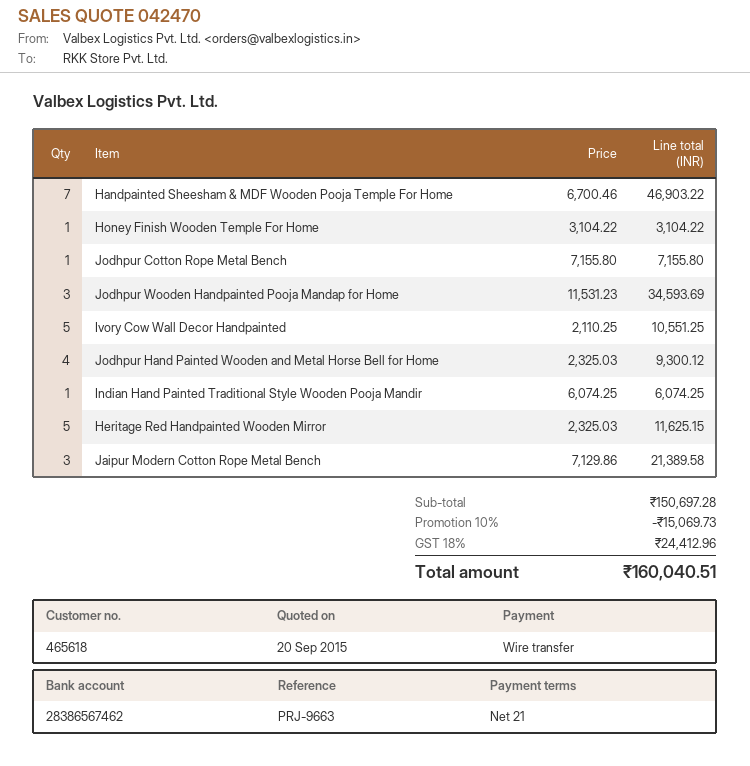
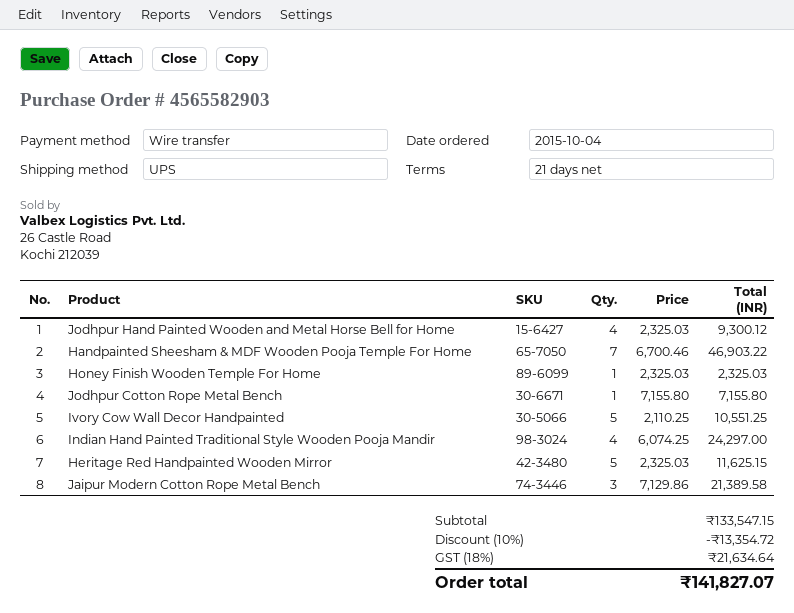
Honey Finish Wooden Temple For Home: 1 x 3104.22 = 3104.22 -> 1 x 2325.03 = 2325.03
Jodhpur Wooden Handpainted Pooja Mandap for Home: 3 x 11531.23 = 34593.69 -> none
Indian Hand Painted Traditional Style Wooden Pooja Mandir: 1 x 6074.25 = 6074.25 -> 4 x 6074.25 = 24297.00
subtotal: 150697.28 -> 133547.15
discount: 10% = 15069.73 -> 10% = 13354.72
tax: 18% = 24412.96 -> 18% = 21634.64
total: 160040.51 -> 141827.07

